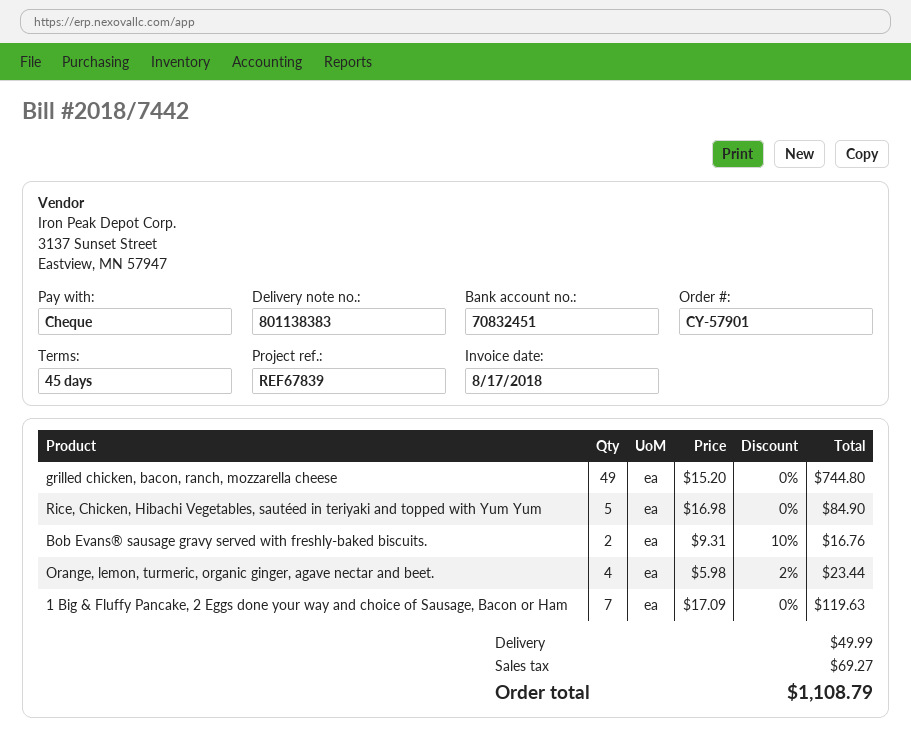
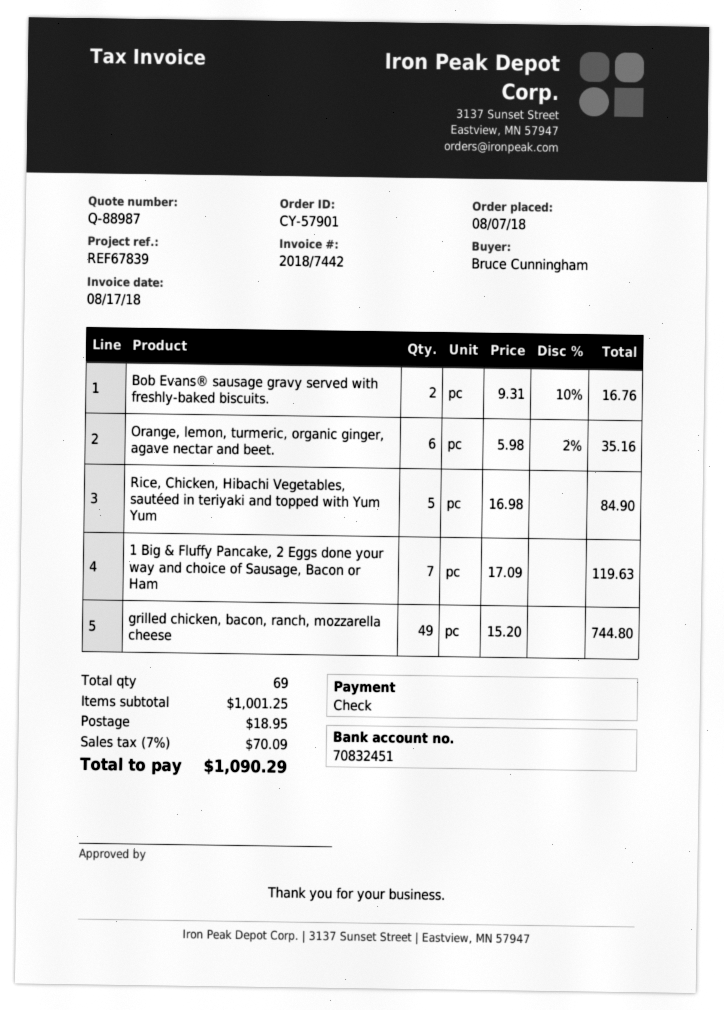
Orange, lemon, turmeric, organic ginger, agave nectar and beet.: 4 x 5.98 - 2% = 23.44 -> 6 x 5.98 - 2% = 35.16
shipping: 49.99 -> 18.95
tax: 69.27 -> 70.09
total: 1108.79 -> 1090.29

